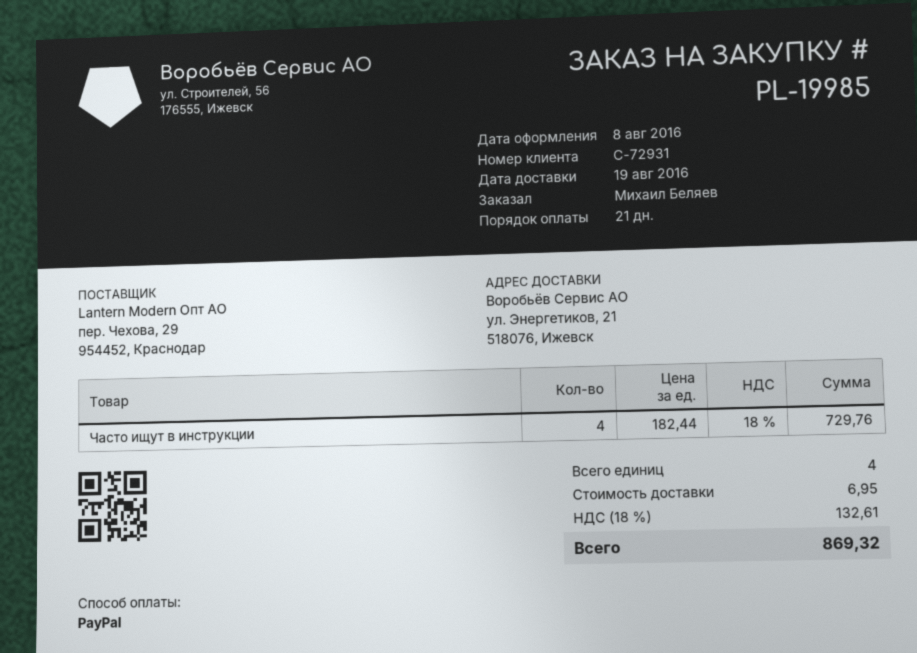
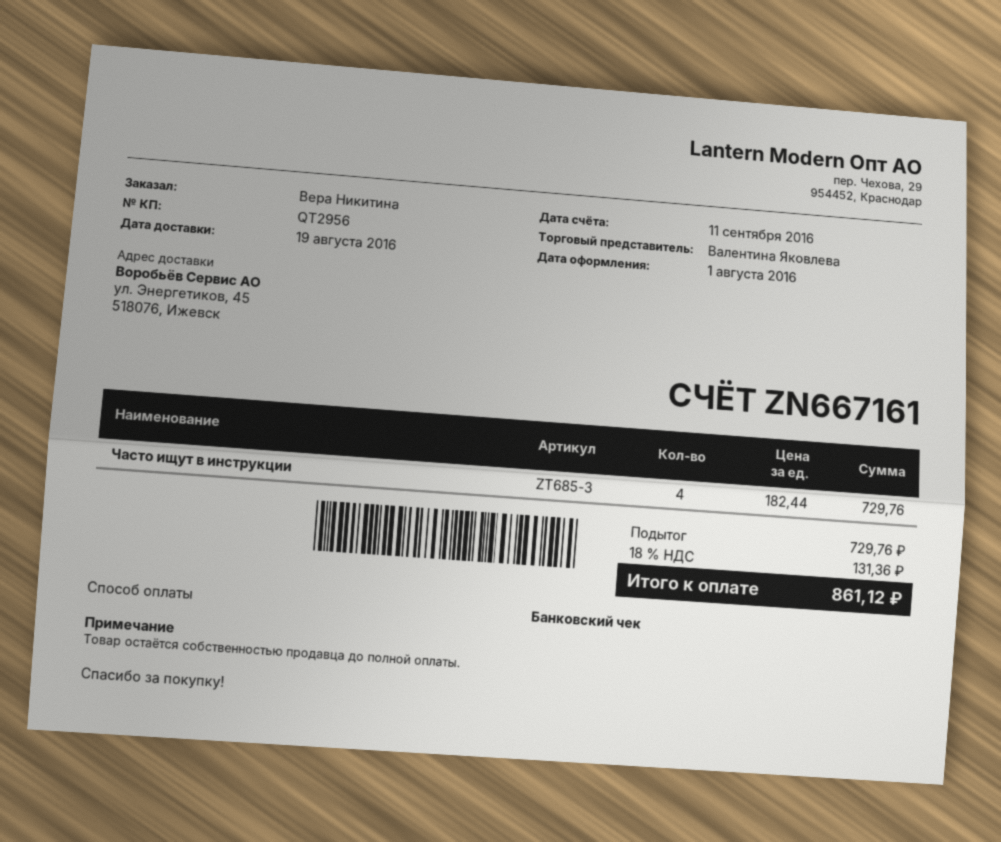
order date: 2016-08-08 -> 2016-08-01
ordered by: Михаил Беляев -> Вера Никитина
payment method: PayPal -> cheque
ship to: ул. Энергетиков, 21, 518076, Ижевск -> ул. Энергетиков, 45, 518076, Ижевск
shipping: 6.95 -> none
tax: 18% = 132.61 -> 18% = 131.36
total: 869.32 -> 861.12

